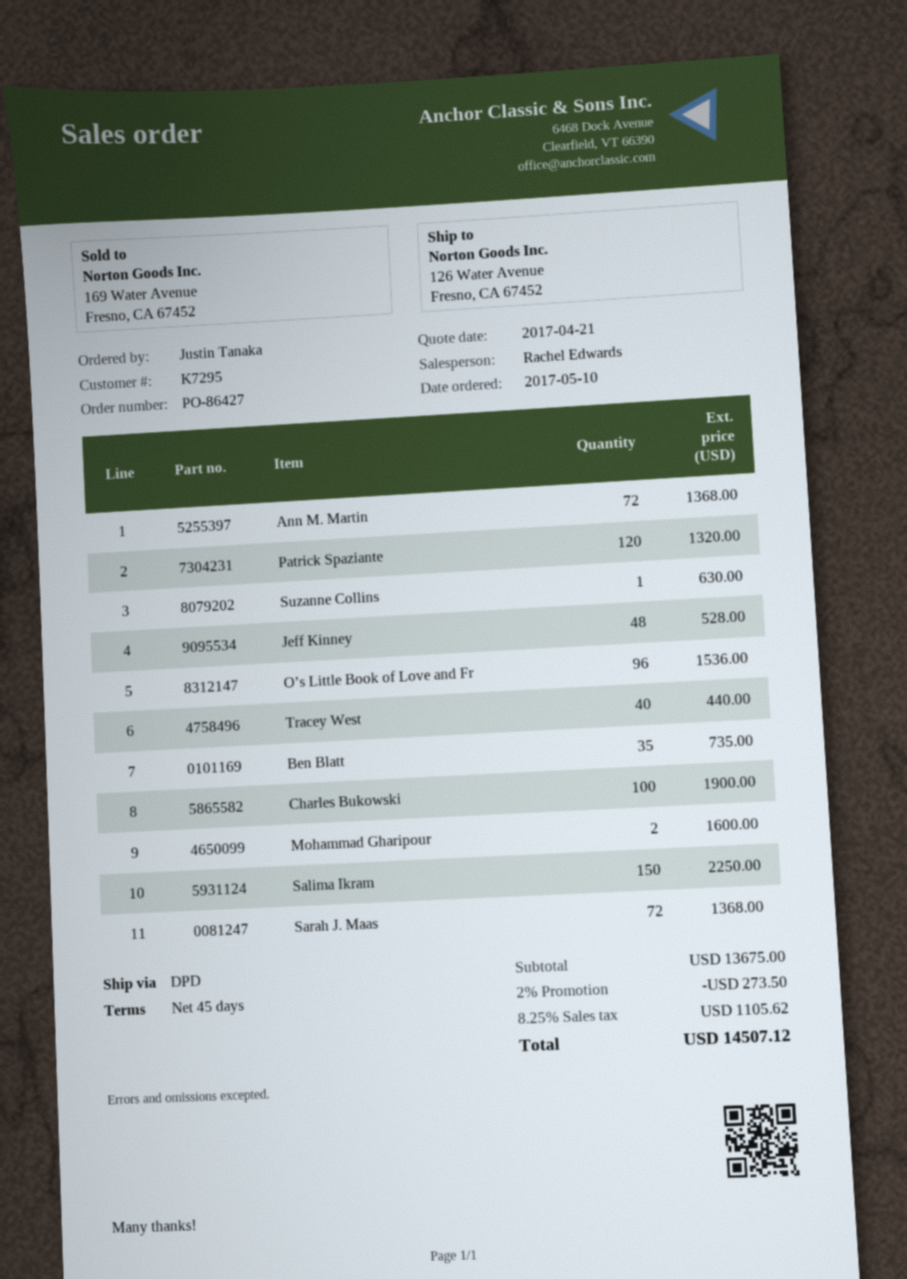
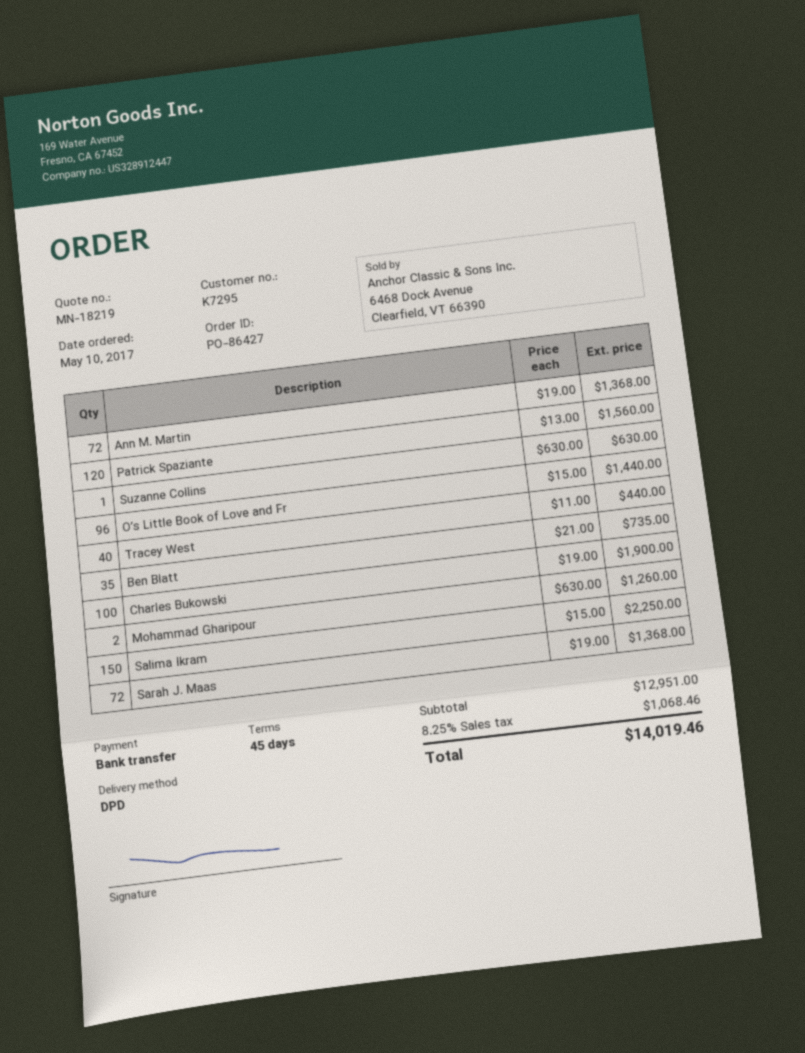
Patrick Spaziante: 120 for 1320.00 -> 120 for 1560.00
Jeff Kinney: 48 for 528.00 -> none
O’s Little Book of Love and Fr: 96 for 1536.00 -> 96 for 1440.00
Mohammad Gharipour: 2 for 1600.00 -> 2 for 1260.00
subtotal: 13675.00 -> 12951.00
discount: 2% = 273.50 -> none
tax: 8.25% = 1105.62 -> 8.25% = 1068.46
total: 14507.12 -> 14019.46

